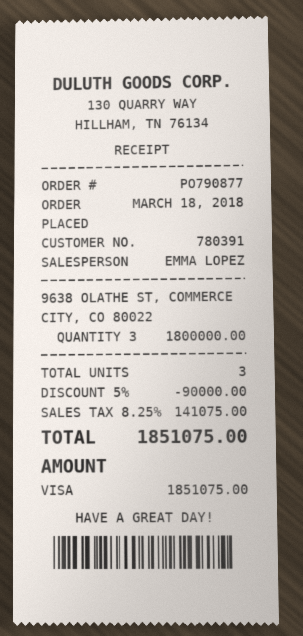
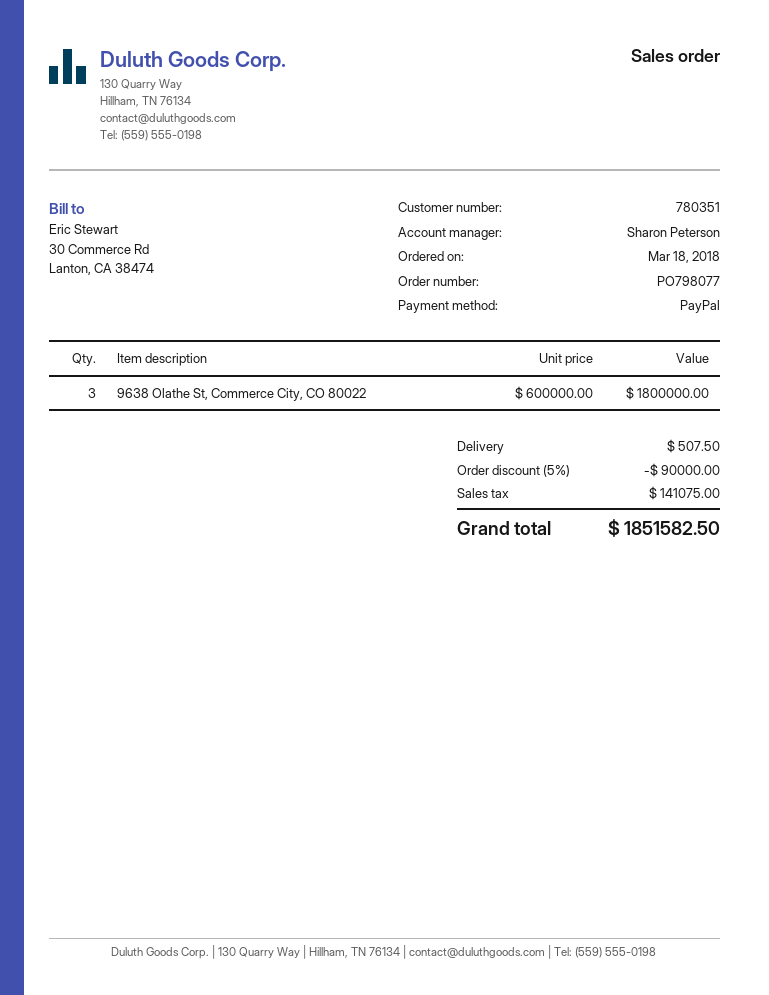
order number: PO790877 -> PO798077
customer number: 780391 -> 780351
sales rep: EMMA LOPEZ -> Sharon Peterson
payment method: Visa -> PayPal
shipping: none -> 507.50
total: 1851075.00 -> 1851582.50

